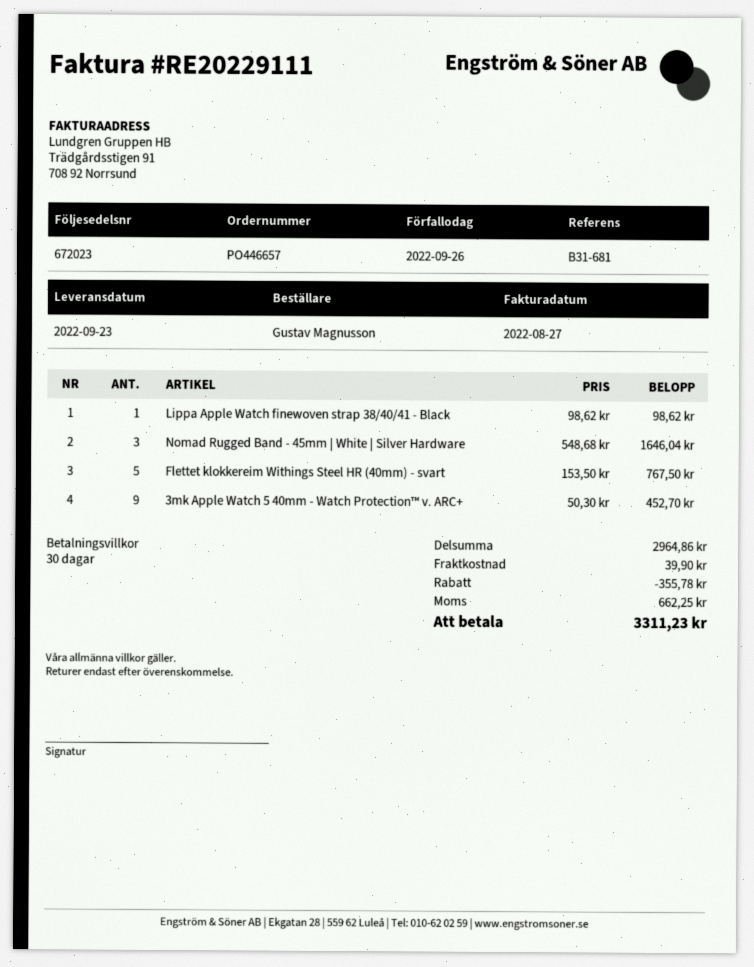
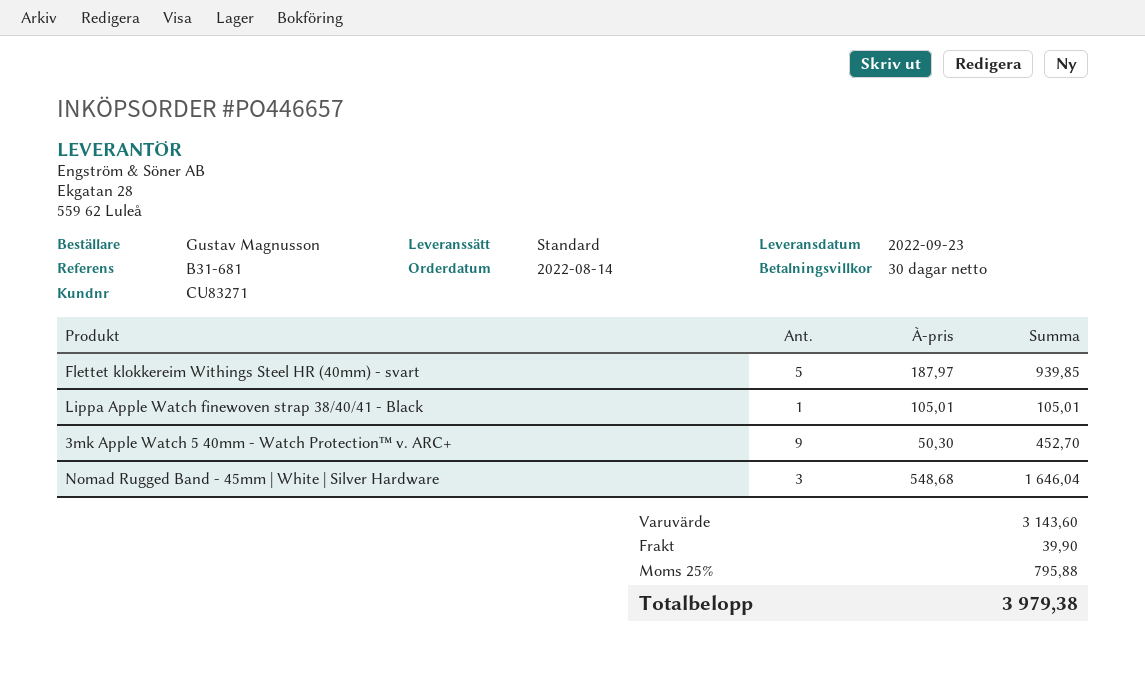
Lippa Apple Watch finewoven strap 38/40/41 - Black: 1 x 98.62 = 98.62 -> 1 x 105.01 = 105.01
Flettet klokkereim Withings Steel HR (40mm) - svart: 5 x 153.50 = 767.50 -> 5 x 187.97 = 939.85
subtotal: 2964.86 -> 3143.60
discount: 355.78 -> none
tax: 662.25 -> 795.88
total: 3311.23 -> 3979.38

